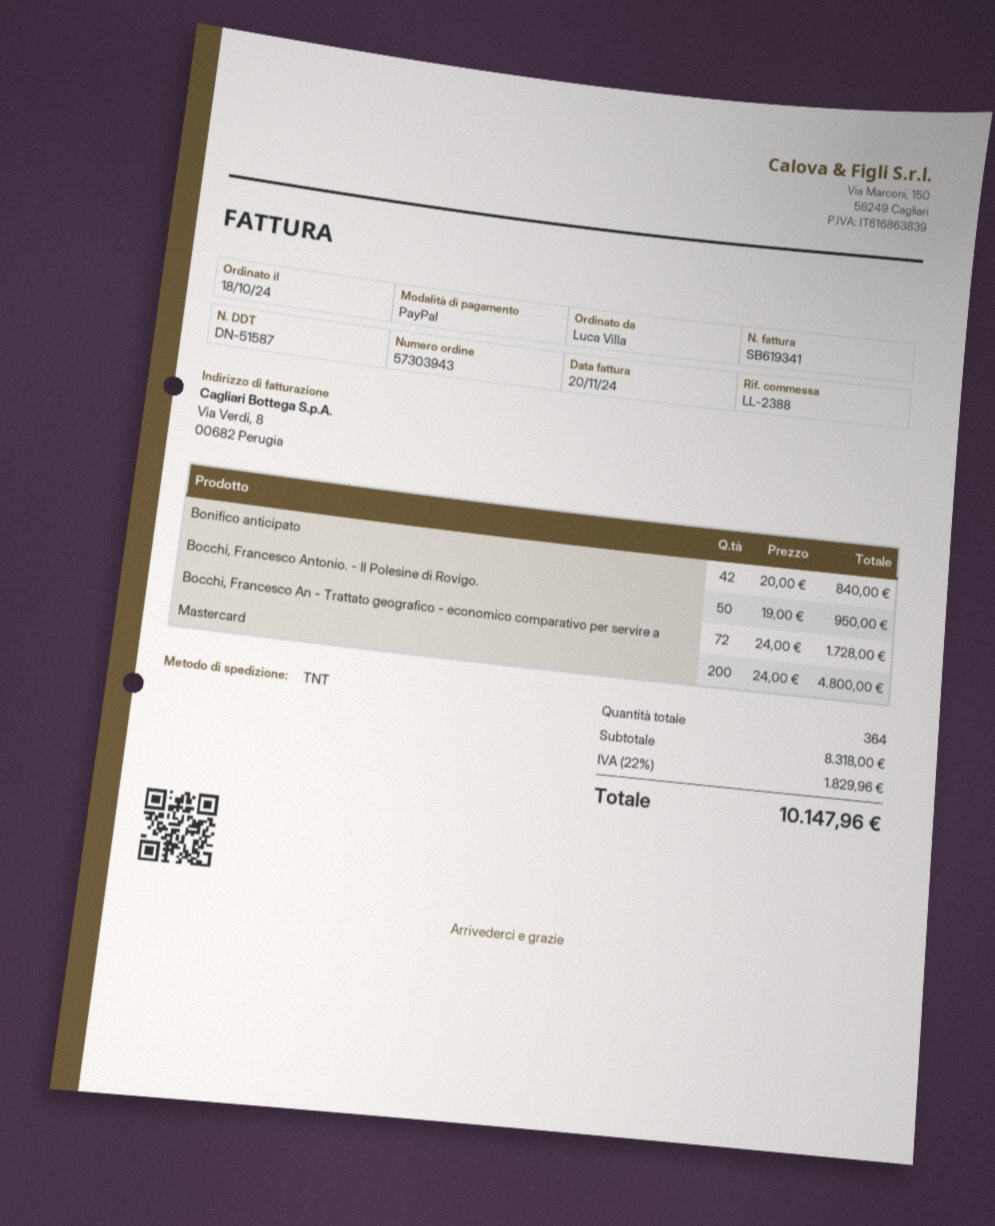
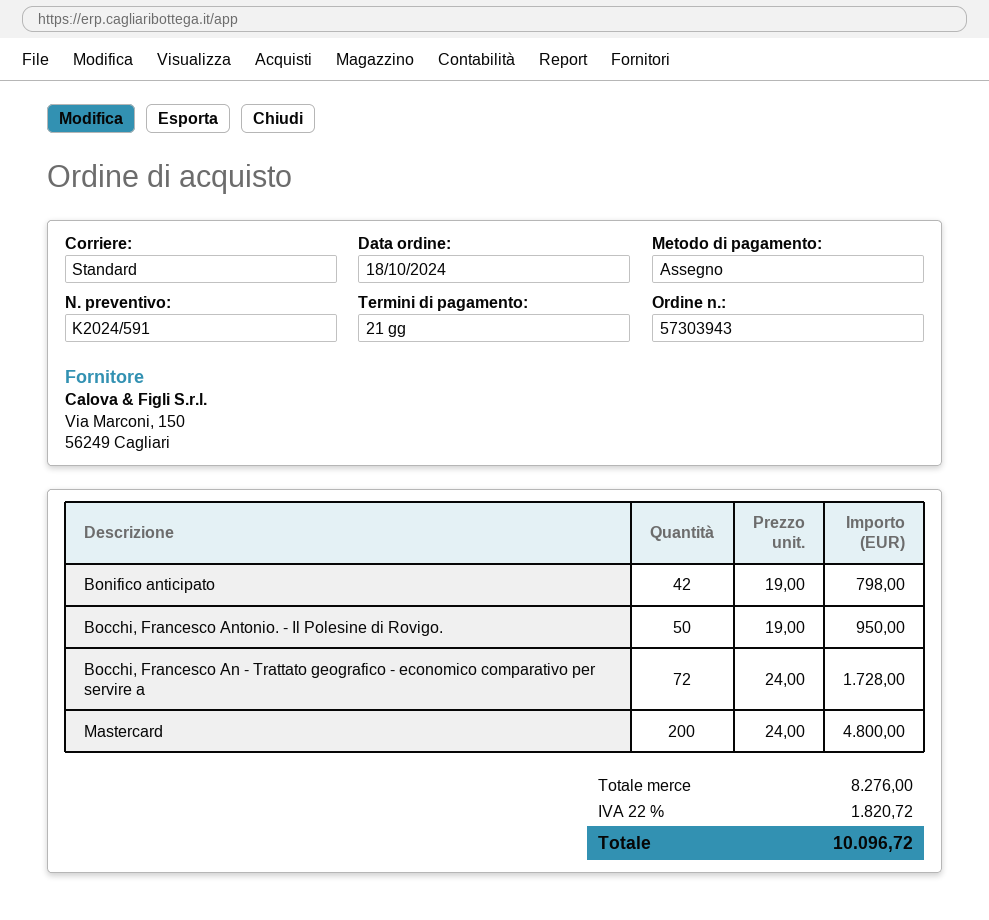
payment method: PayPal -> cheque
shipping method: TNT -> standard
Bonifico anticipato: 42 x 20.00 = 840.00 -> 42 x 19.00 = 798.00
subtotal: 8318.00 -> 8276.00
tax: 22% = 1829.96 -> 22% = 1820.72
total: 10147.96 -> 10096.72

